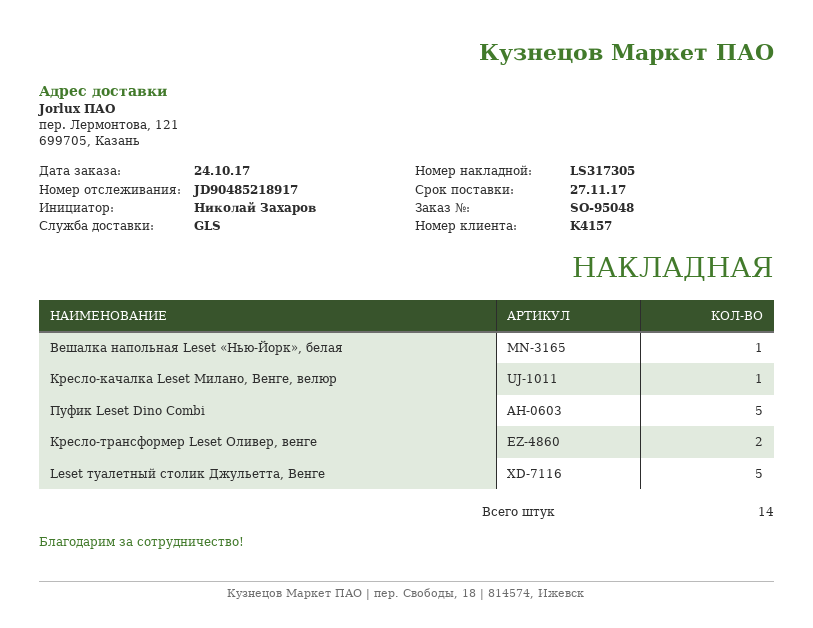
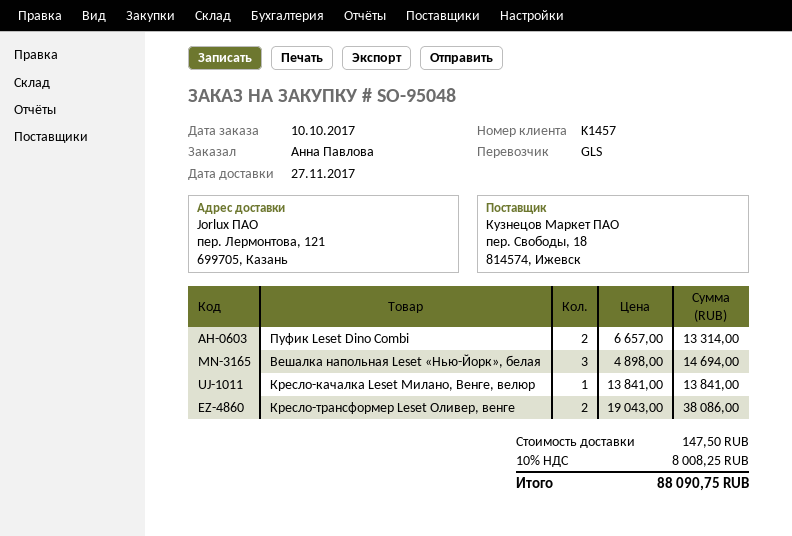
order date: 2017-10-24 -> 2017-10-10
customer number: K4157 -> K1457
ordered by: Николай Захаров -> Анна Павлова
Вешалка напольная Leset «Нью-Йорк», белая: 1 -> 3
Пуфик Leset Dino Combi: 5 -> 2
Leset туалетный столик Джульетта, Венге: 5 -> none

